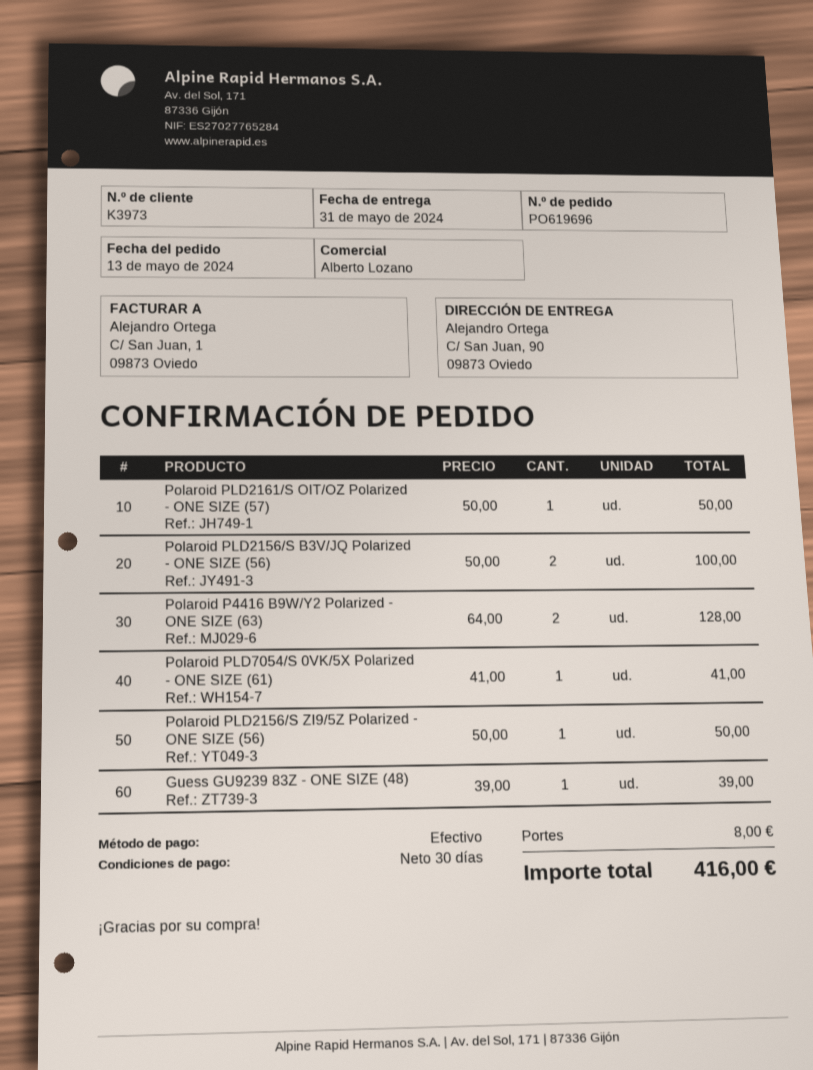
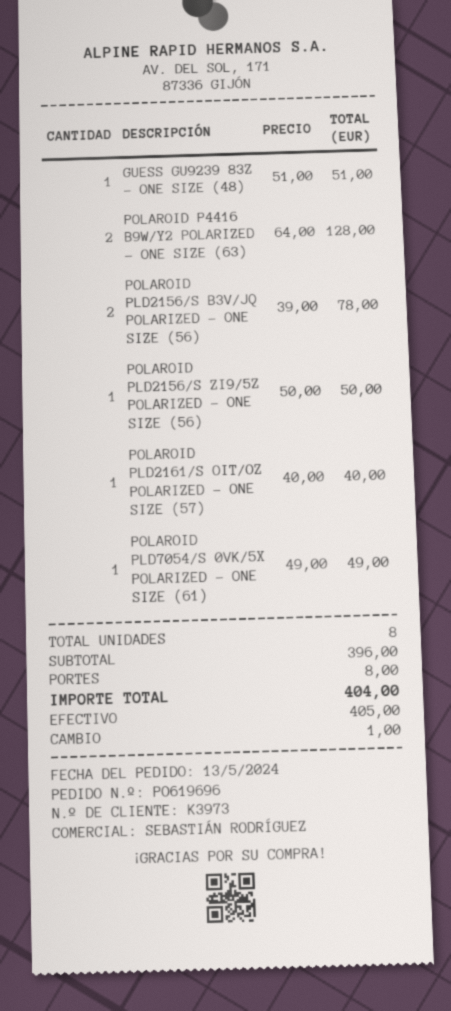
sales rep: Alberto Lozano -> SEBASTIÁN RODRÍGUEZ
Polaroid PLD2161/S OIT/OZ Polarized - ONE SIZE (57): 1 x 50.00 = 50.00 -> 1 x 40.00 = 40.00
Polaroid PLD2156/S B3V/JQ Polarized - ONE SIZE (56): 2 x 50.00 = 100.00 -> 2 x 39.00 = 78.00
Polaroid PLD7054/S 0VK/5X Polarized - ONE SIZE (61): 1 x 41.00 = 41.00 -> 1 x 49.00 = 49.00
Guess GU9239 83Z - ONE SIZE (48): 1 x 39.00 = 39.00 -> 1 x 51.00 = 51.00
total: 416.00 -> 404.00

